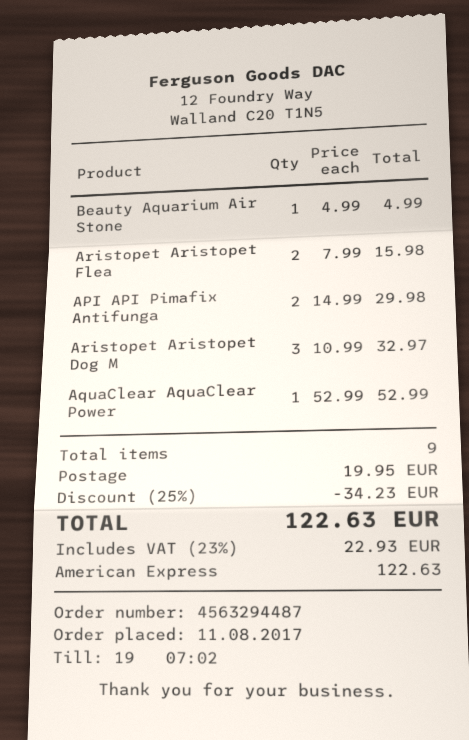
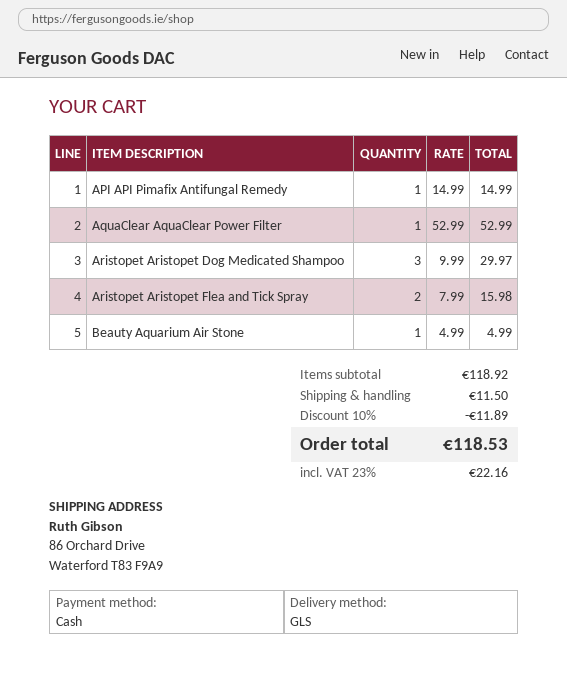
payment method: American Express -> cash
API API Pimafix Antifunga: 2 x 14.99 = 29.98 -> 1 x 14.99 = 14.99
Aristopet Aristopet Dog M: 3 x 10.99 = 32.97 -> 3 x 9.99 = 29.97
discount: 25% = 34.23 -> 10% = 11.89
shipping: 19.95 -> 11.50
tax: 23% = 22.93 -> 23% = 22.16
total: 122.63 -> 118.53

